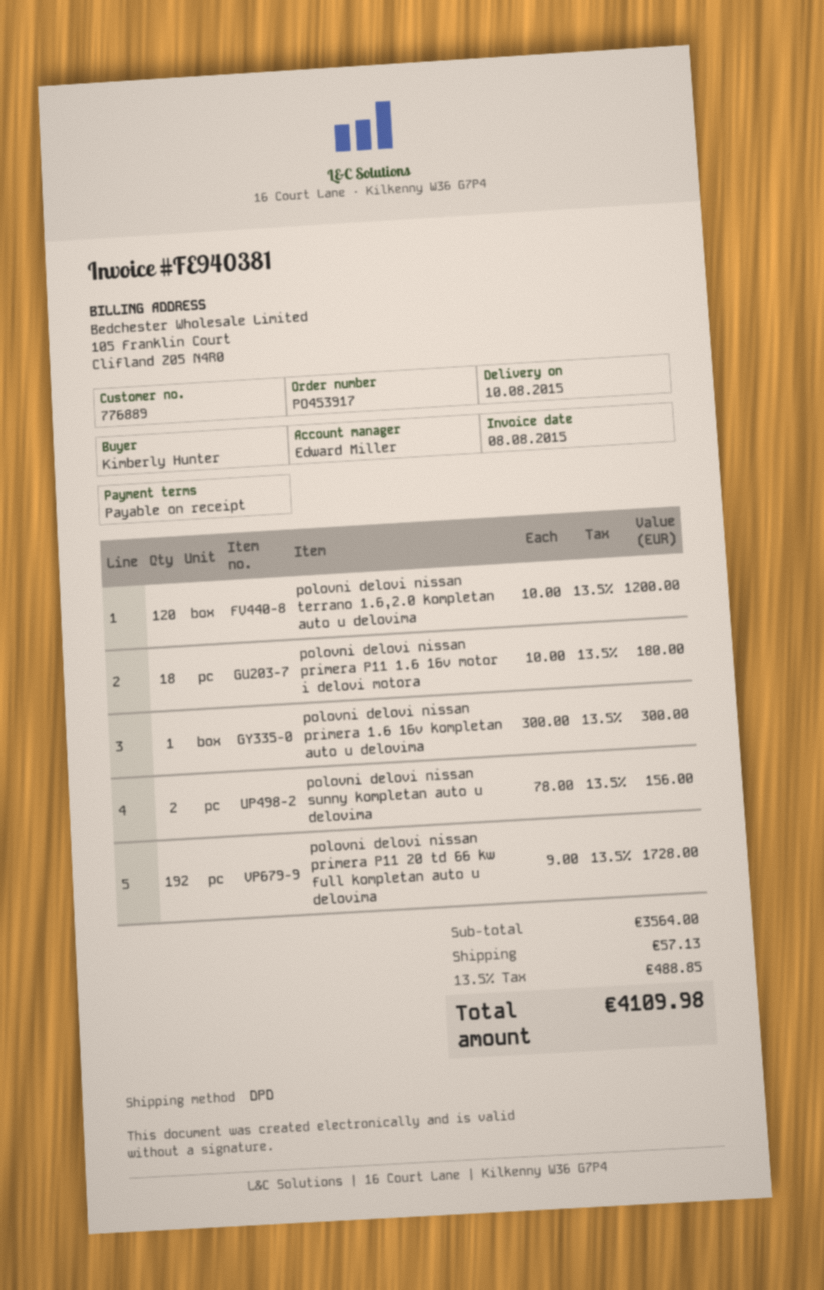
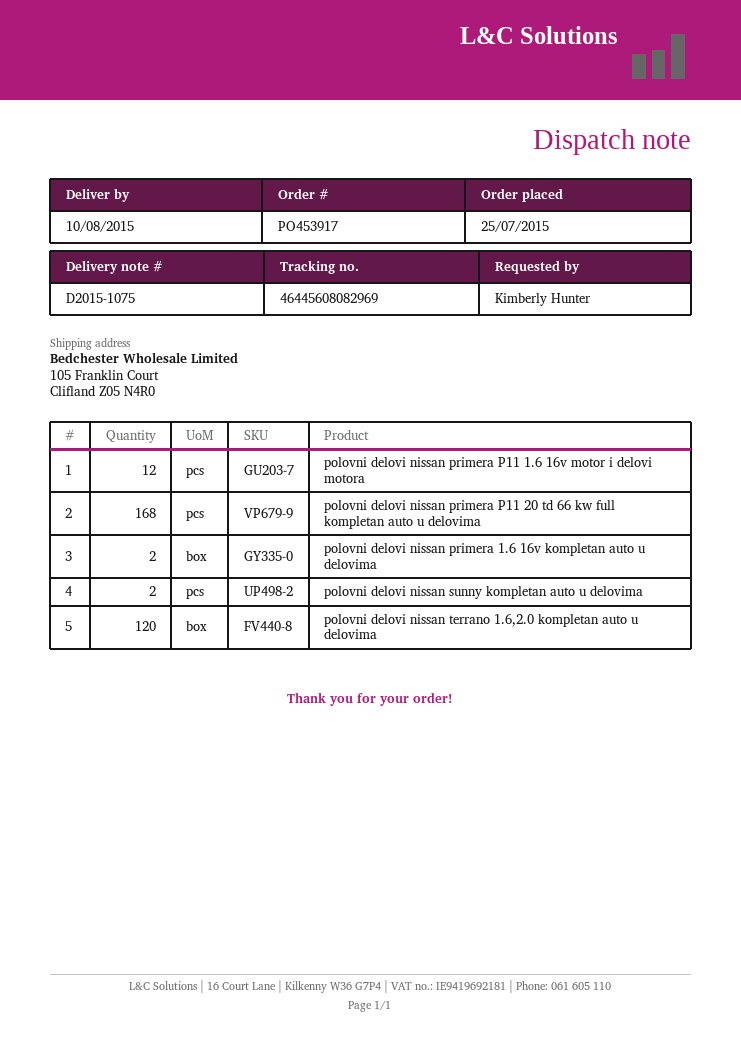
polovni delovi nissan primera P11 1.6 16v motor i delovi motora: 18 -> 12
polovni delovi nissan primera 1.6 16v kompletan auto u delovima: 1 -> 2
polovni delovi nissan primera P11 20 td 66 kw full kompletan auto u delovima: 192 -> 168

